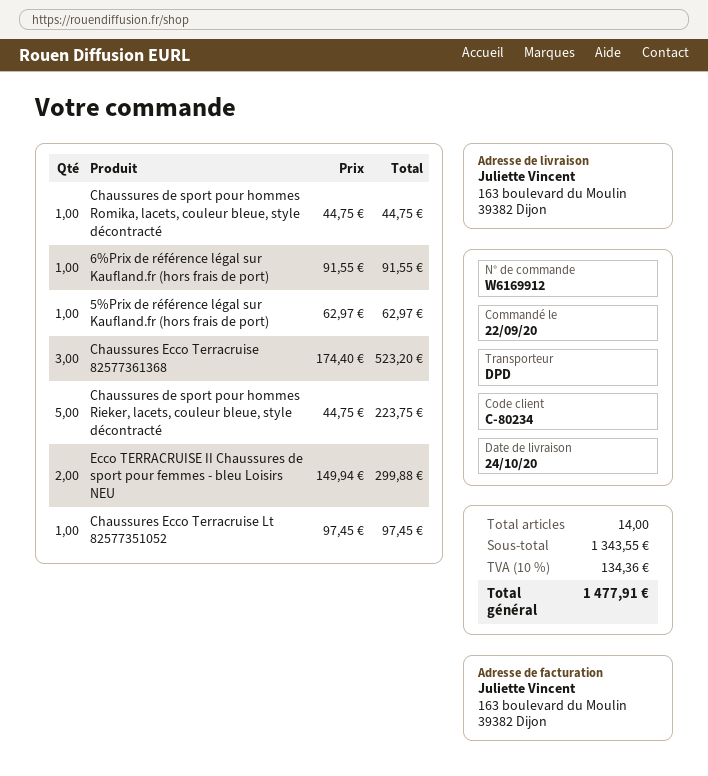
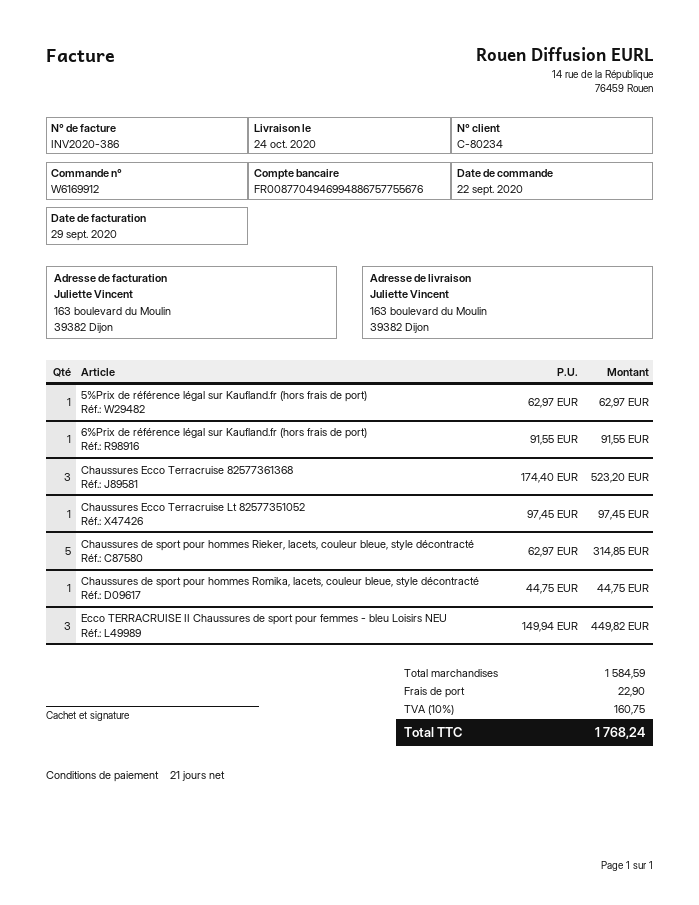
Chaussures de sport pour hommes Rieker, lacets, couleur bleue, style décontracté: 5 x 44.75 = 223.75 -> 5 x 62.97 = 314.85
Ecco TERRACRUISE II Chaussures de sport pour femmes - bleu Loisirs NEU: 2 x 149.94 = 299.88 -> 3 x 149.94 = 449.82
subtotal: 1343.55 -> 1584.59
shipping: none -> 22.90
tax: 10% = 134.36 -> 10% = 160.75
total: 1477.91 -> 1768.24

